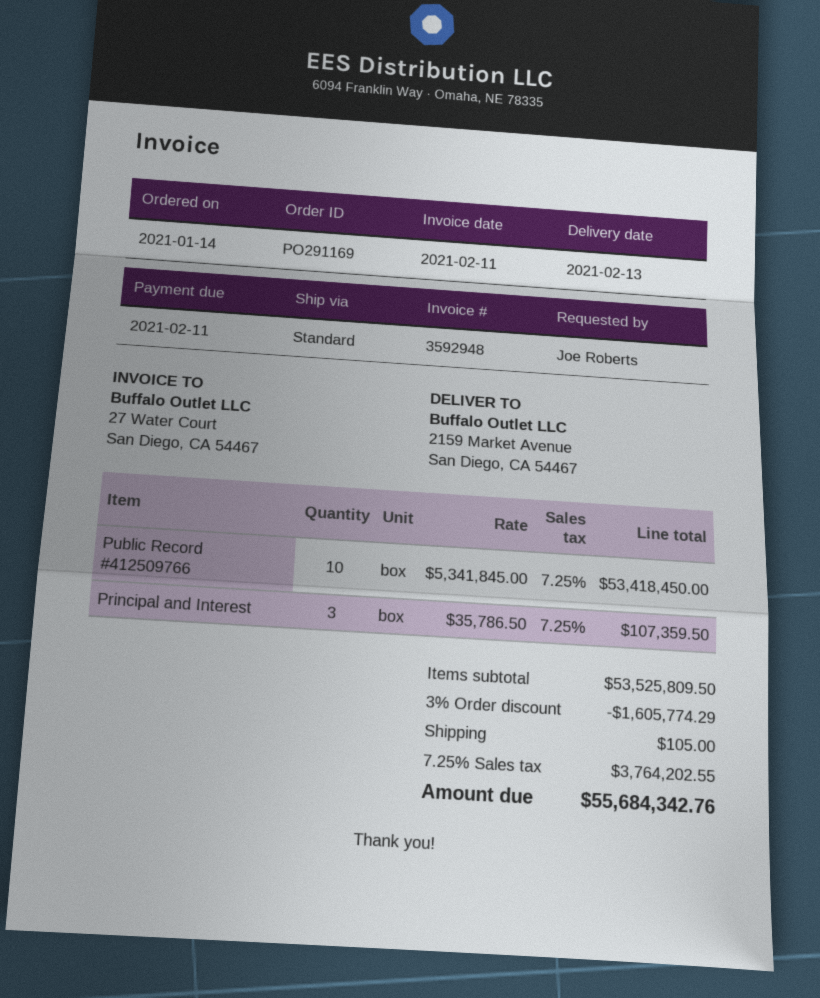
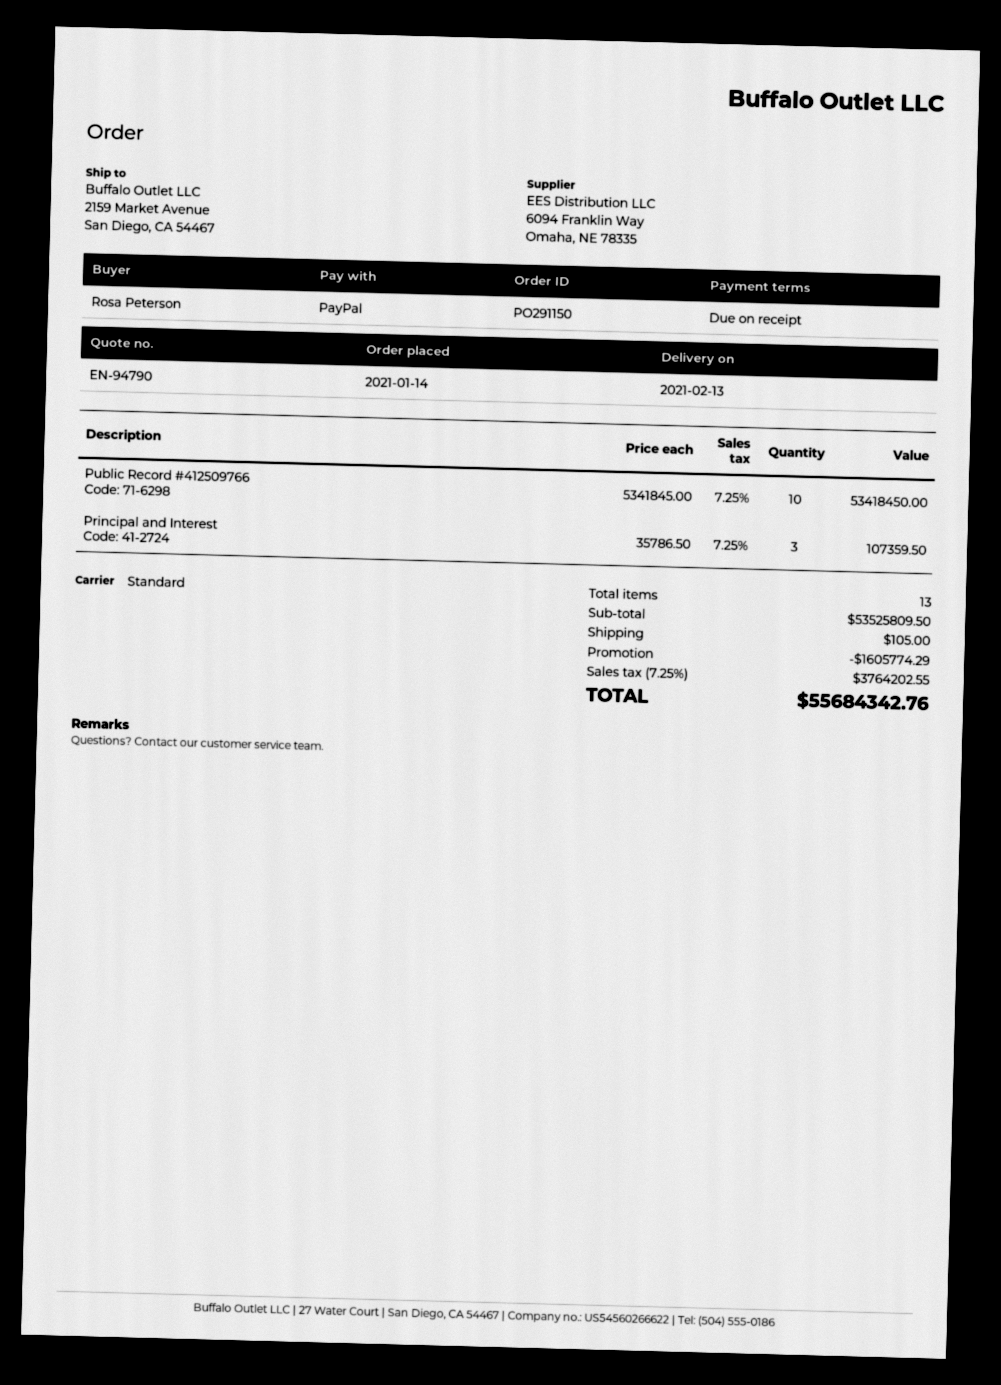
order number: PO291169 -> PO291150
ordered by: Joe Roberts -> Rosa Peterson

